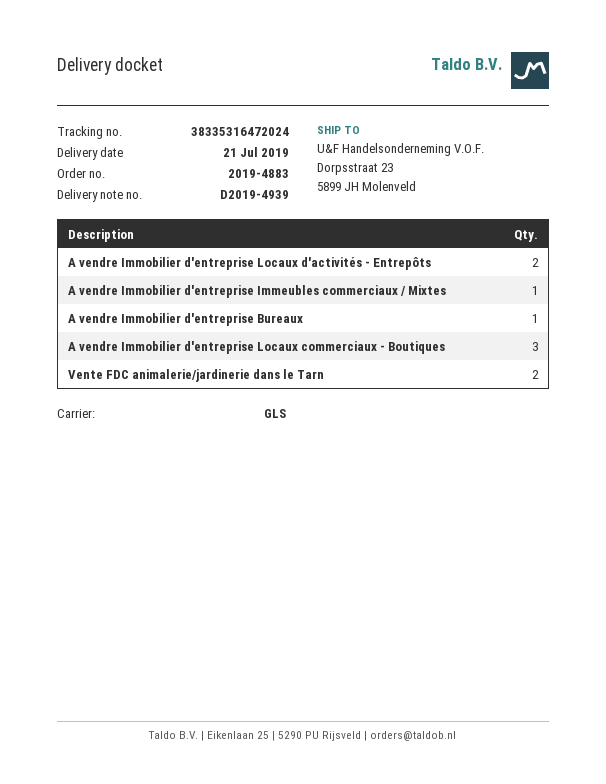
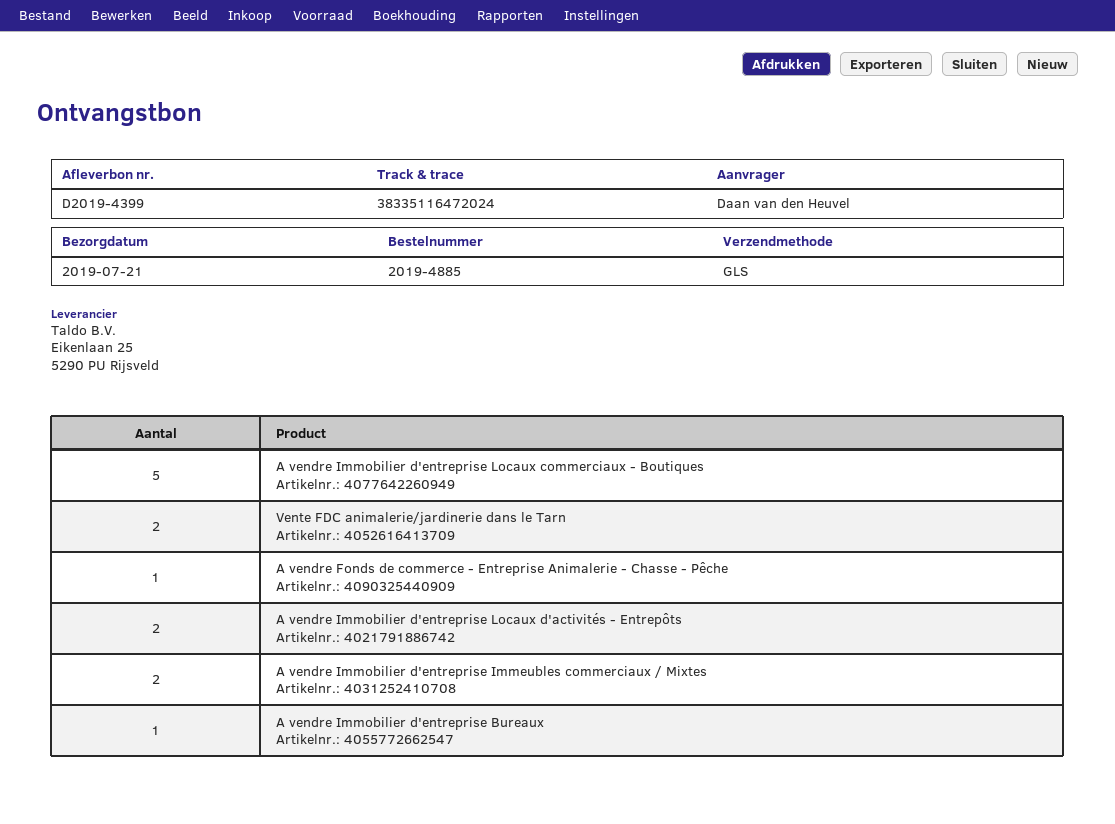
order number: 2019-4883 -> 2019-4885
delivery note number: D2019-4939 -> D2019-4399
tracking number: 38335316472024 -> 38335116472024
A vendre Immobilier d'entreprise Immeubles commerciaux / Mixtes: 1 -> 2
A vendre Immobilier d'entreprise Locaux commerciaux - Boutiques: 3 -> 5
A vendre Fonds de commerce - Entreprise Animalerie - Chasse - Pêche: none -> 1

